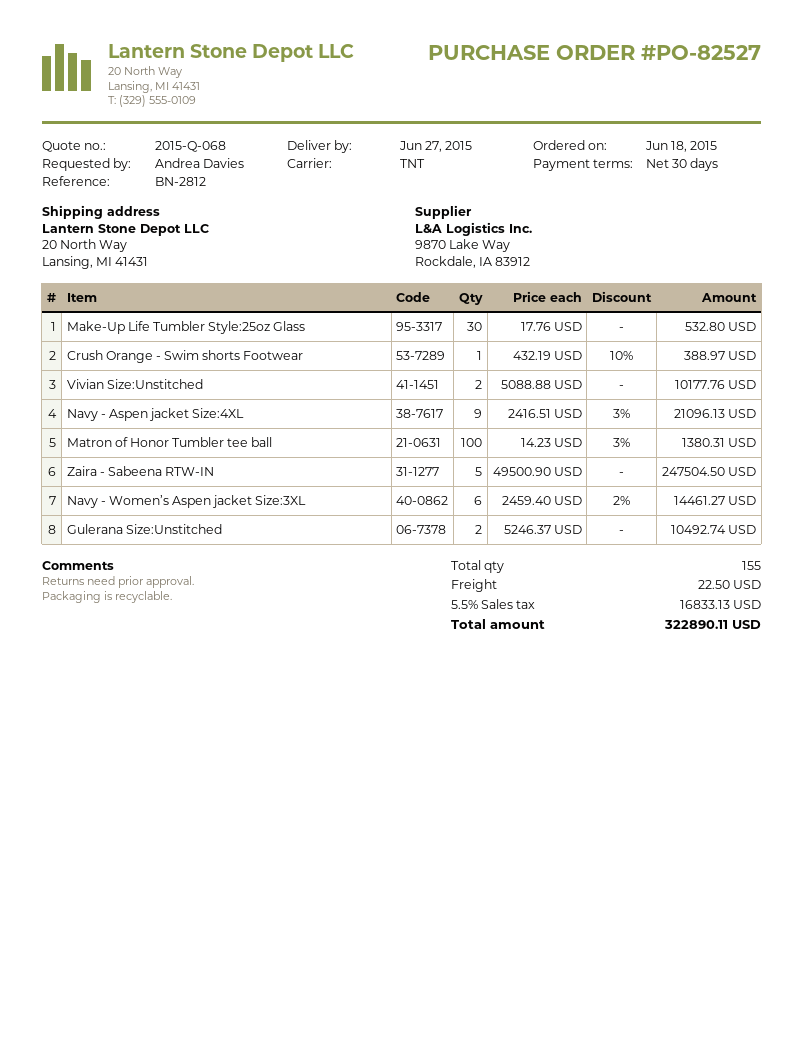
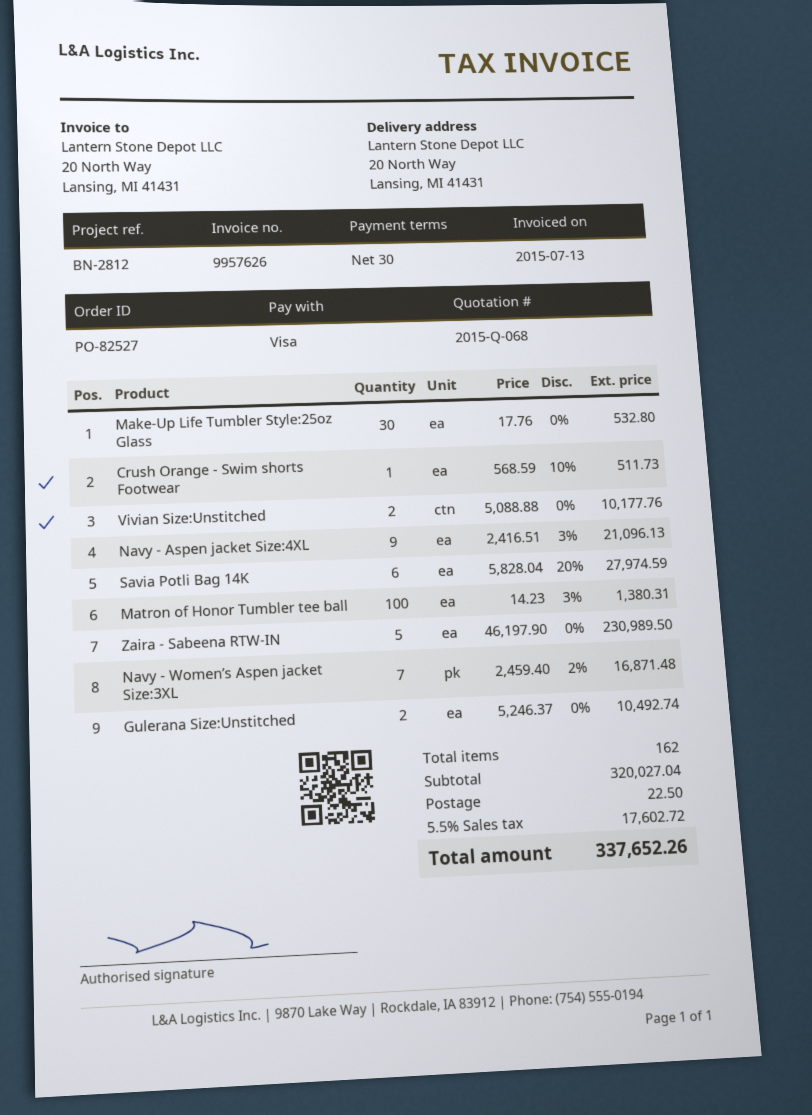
Crush Orange - Swim shorts Footwear: 1 x 432.19 - 10% = 388.97 -> 1 x 568.59 - 10% = 511.73
Zaira - Sabeena RTW-IN: 5 x 49500.90 = 247504.50 -> 5 x 46197.90 = 230989.50
Navy - Women’s Aspen jacket Size:3XL: 6 x 2459.40 - 2% = 14461.27 -> 7 x 2459.40 - 2% = 16871.48
Savia Potli Bag 14K: none -> 6 x 5828.04 - 20% = 27974.59
total quantity: 155 -> 162
tax: 5.5% = 16833.13 -> 5.5% = 17602.72
total: 322890.11 -> 337652.26

